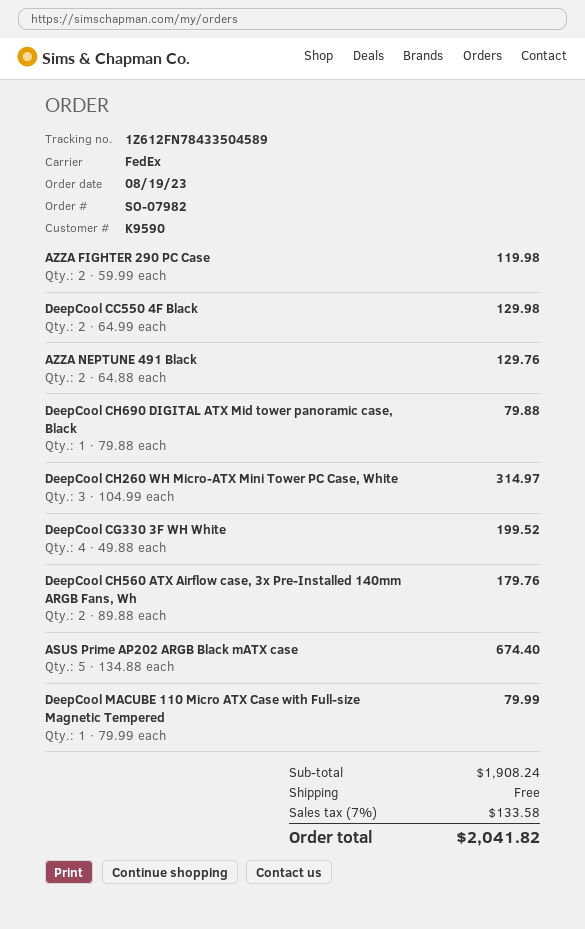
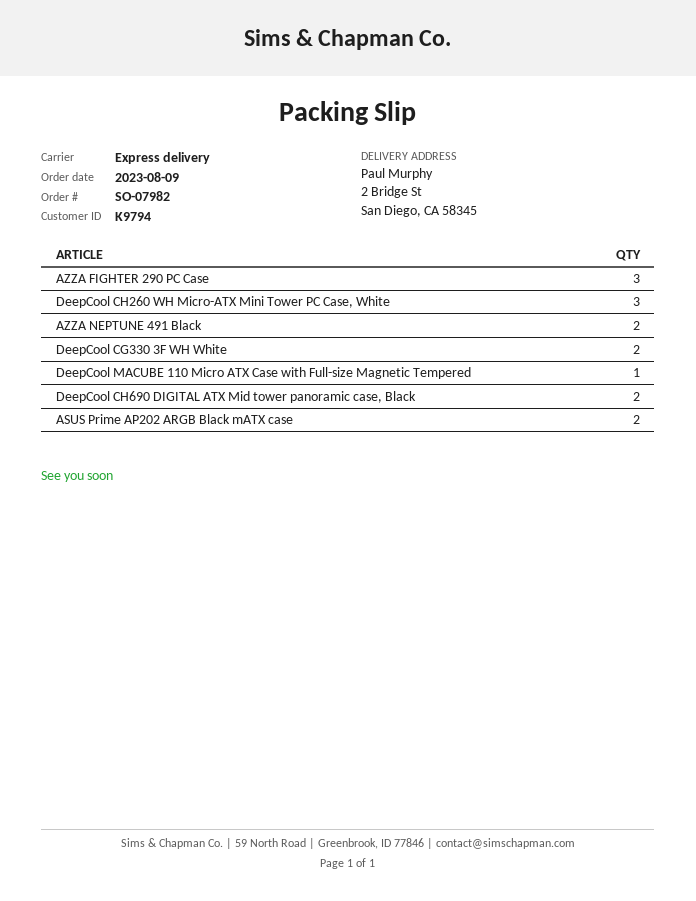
order date: 2023-08-19 -> 2023-08-09
customer number: K9590 -> K9794
shipping method: FedEx -> express
AZZA FIGHTER 290 PC Case: 2 -> 3
DeepCool CC550 4F Black: 2 -> none
DeepCool CH690 DIGITAL ATX Mid tower panoramic case, Black: 1 -> 2
DeepCool CG330 3F WH White: 4 -> 2
DeepCool CH560 ATX Airflow case, 3x Pre-Installed 140mm ARGB Fans, Wh: 2 -> none
ASUS Prime AP202 ARGB Black mATX case: 5 -> 2

